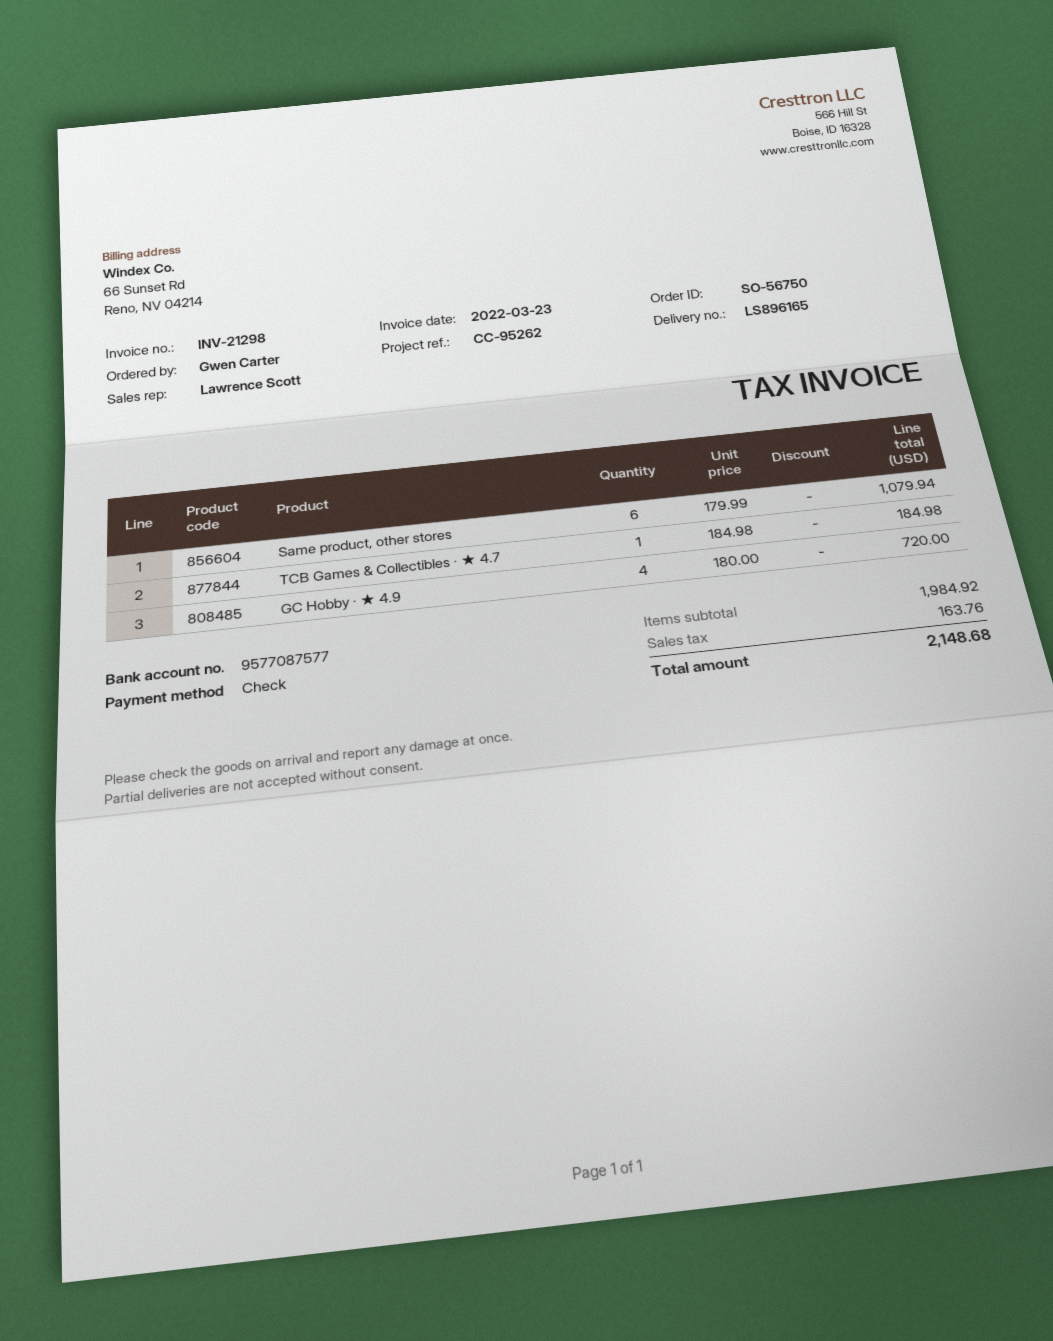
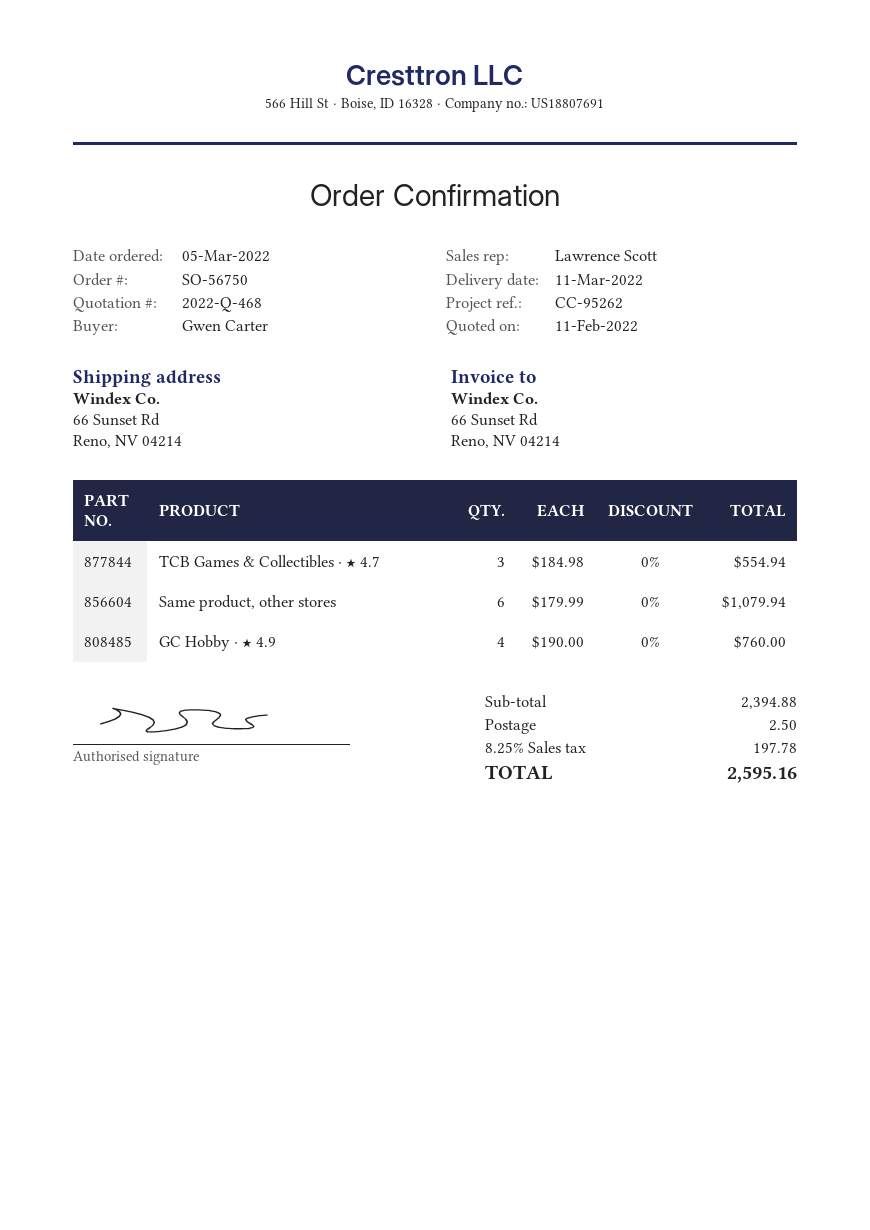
TCB Games & Collectibles · ★ 4.7: 1 x 184.98 = 184.98 -> 3 x 184.98 = 554.94
GC Hobby · ★ 4.9: 4 x 180.00 = 720.00 -> 4 x 190.00 = 760.00
subtotal: 1984.92 -> 2394.88
shipping: none -> 2.50
tax: 163.76 -> 197.78
total: 2148.68 -> 2595.16

